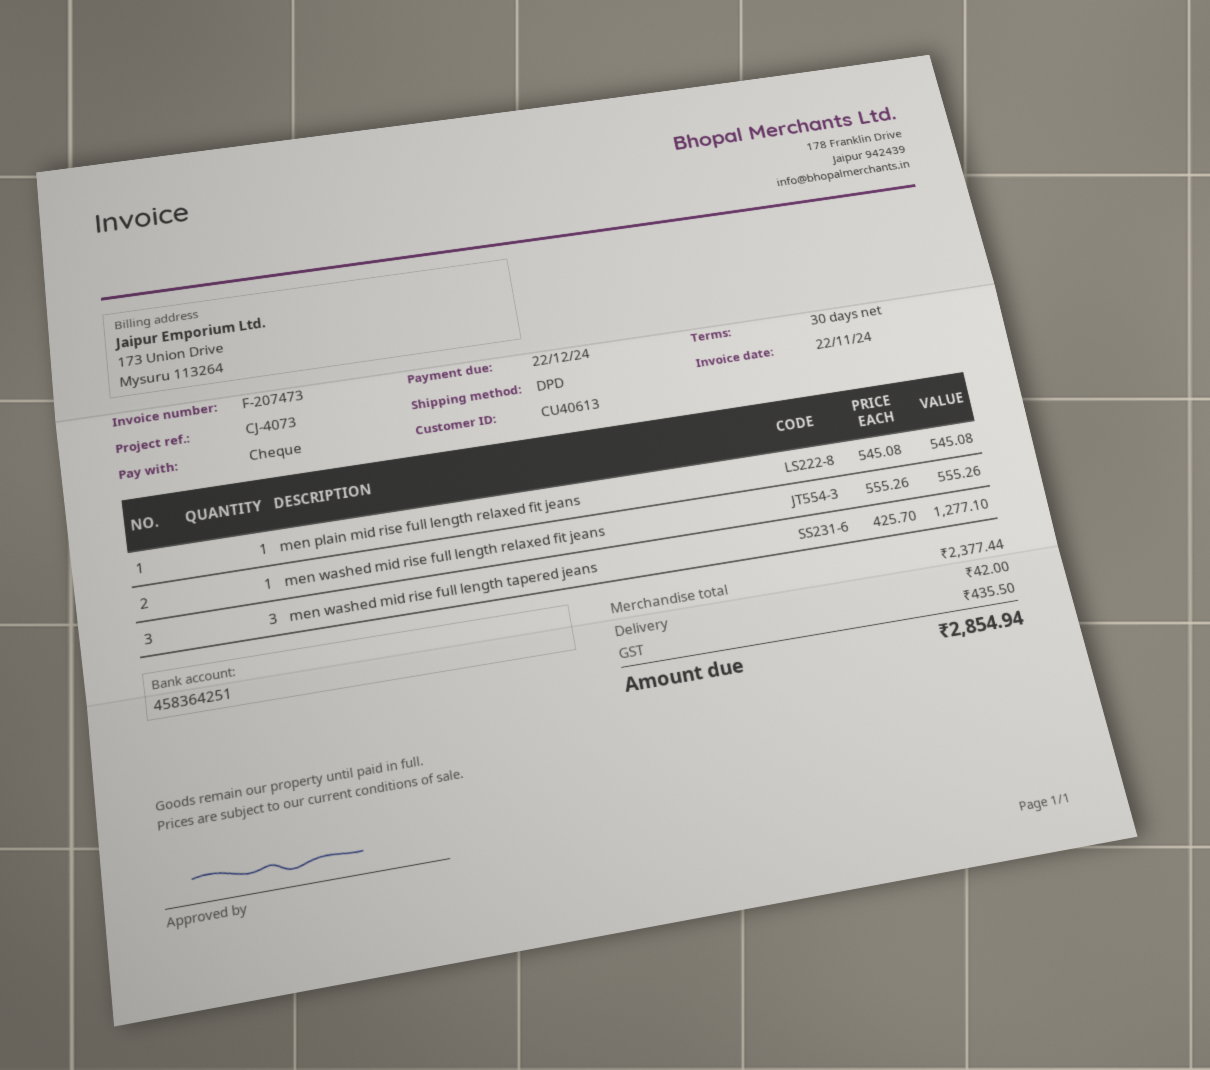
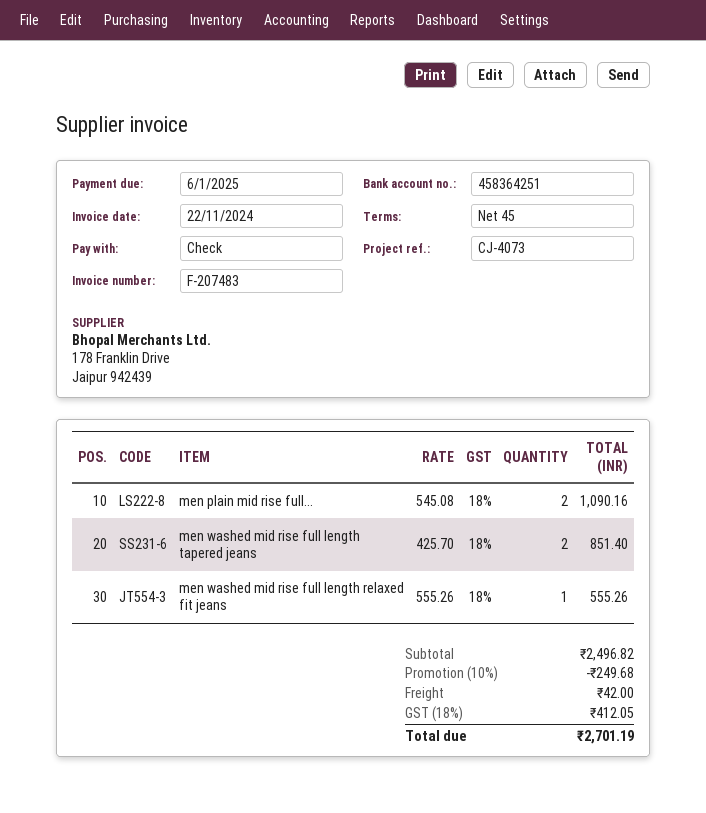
invoice number: F-207473 -> F-207483
payment terms: 30 days -> 45 days
due date: 2024-12-22 -> 2025-01-06
men plain mid rise full length relaxed fit jeans: 1 x 545.08 = 545.08 -> 2 x 545.08 = 1090.16
men washed mid rise full length tapered jeans: 3 x 425.70 = 1277.10 -> 2 x 425.70 = 851.40
subtotal: 2377.44 -> 2496.82
discount: none -> 10% = 249.68
tax: 435.50 -> 412.05
total: 2854.94 -> 2701.19

